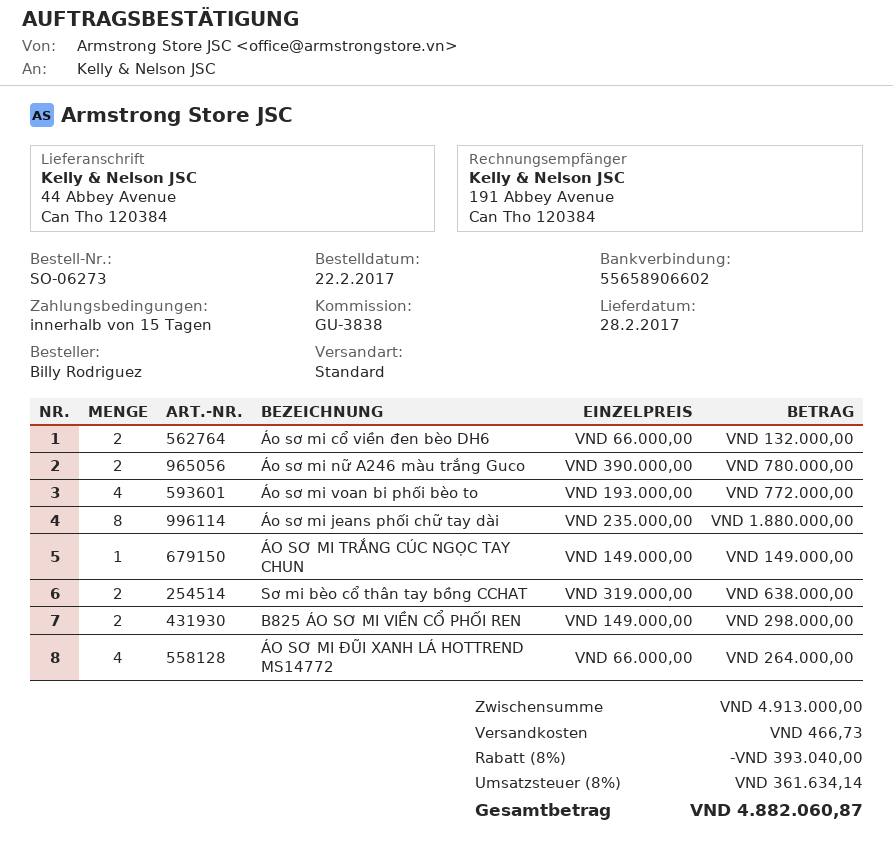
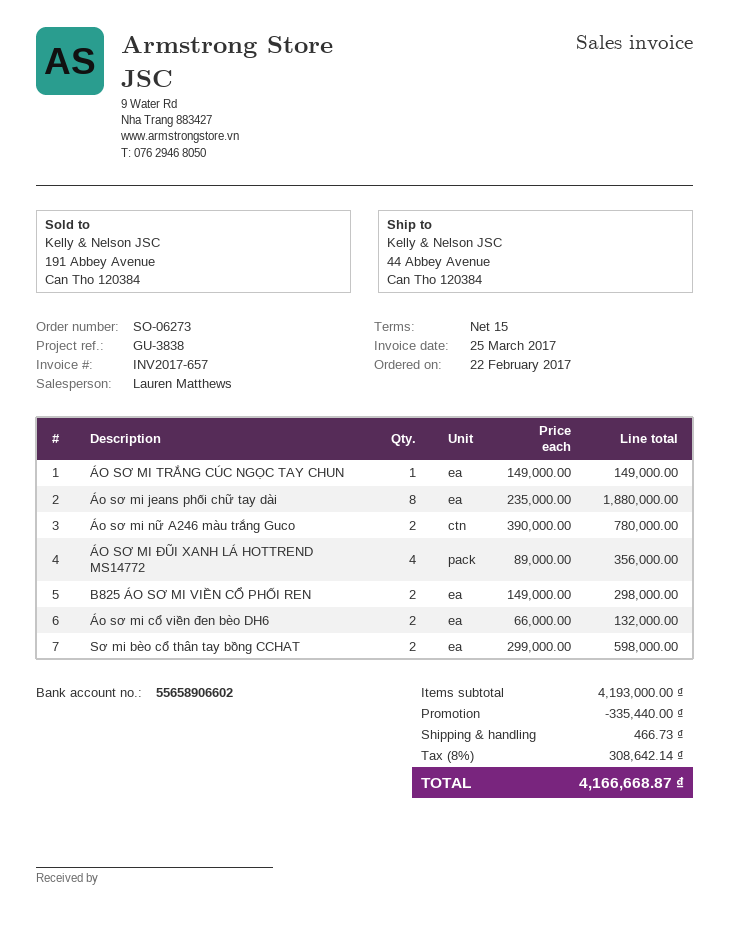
Áo sơ mi voan bi phối bèo to: 4 x 193000.00 = 772000.00 -> none
Sơ mi bèo cổ thân tay bồng CCHAT: 2 x 319000.00 = 638000.00 -> 2 x 299000.00 = 598000.00
ÁO SƠ MI ĐŨI XANH LÁ HOTTREND MS14772: 4 x 66000.00 = 264000.00 -> 4 x 89000.00 = 356000.00
subtotal: 4913000.00 -> 4193000.00
discount: 393040.00 -> 335440.00
tax: 8% = 361634.14 -> 8% = 308642.14
total: 4882060.87 -> 4166668.87

